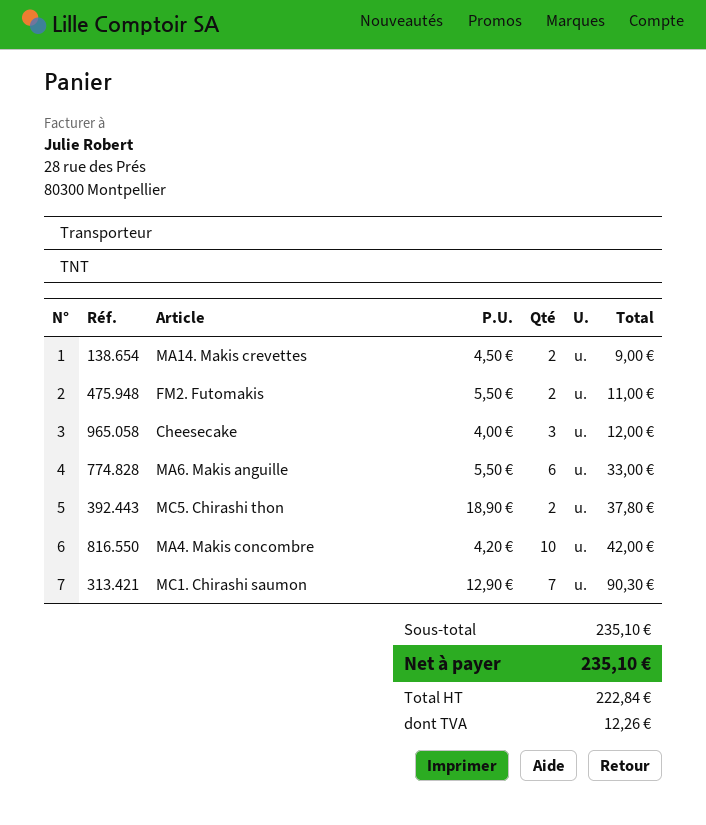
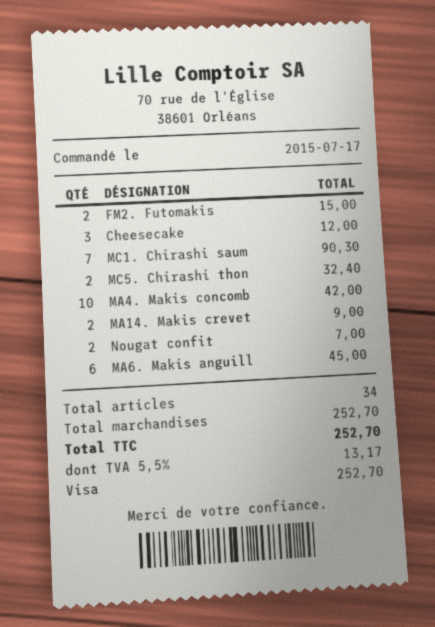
FM2. Futomakis: 2 for 11.00 -> 2 for 15.00
MA6. Makis anguille: 6 for 33.00 -> 6 for 45.00
MC5. Chirashi thon: 2 for 37.80 -> 2 for 32.40
Nougat confit: none -> 2 for 7.00
subtotal: 235.10 -> 252.70
tax: 12.26 -> 13.17
total: 235.10 -> 252.70

